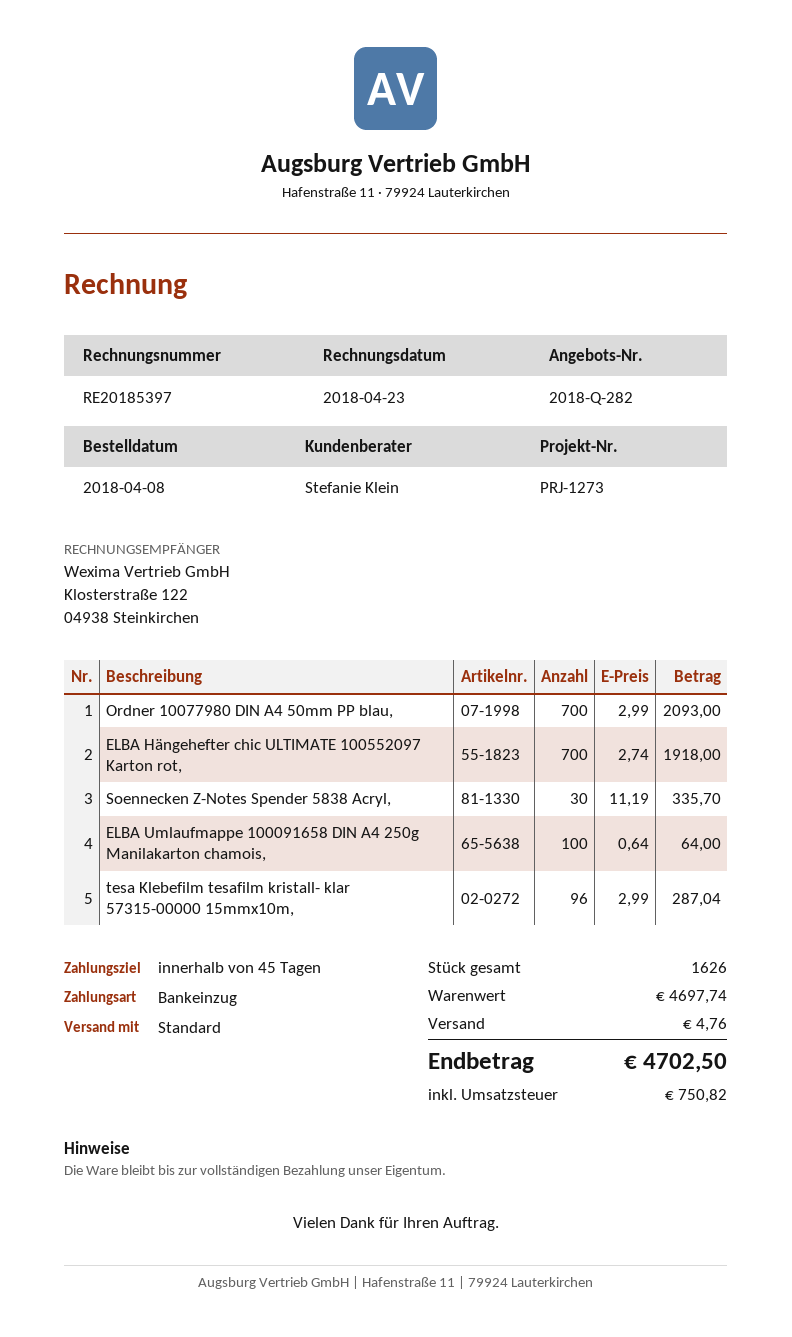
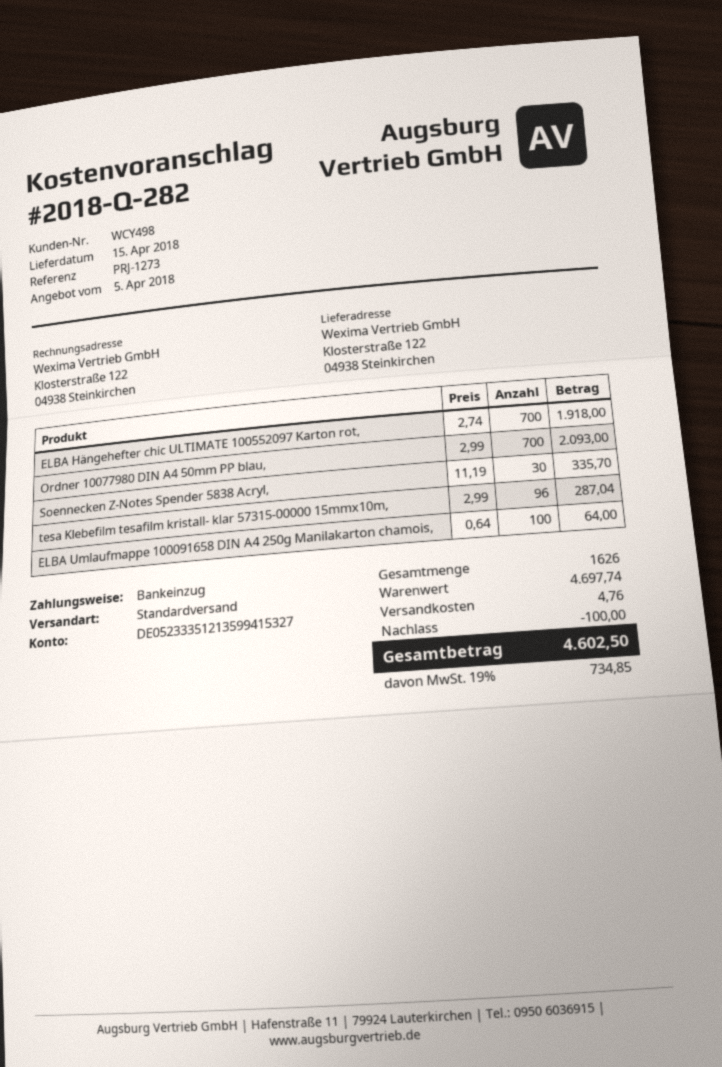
discount: none -> 100.00
tax: 750.82 -> 734.85
total: 4702.50 -> 4602.50

